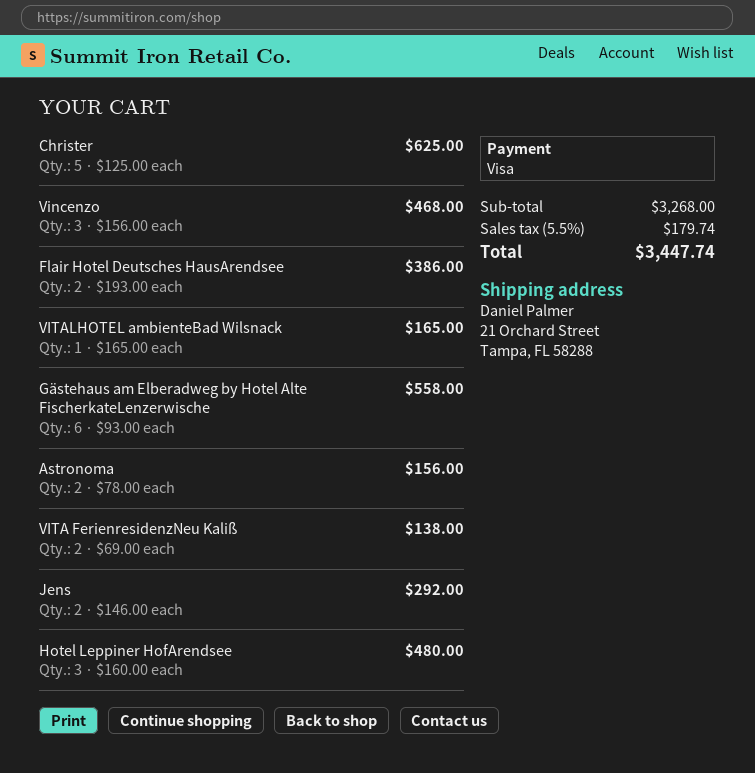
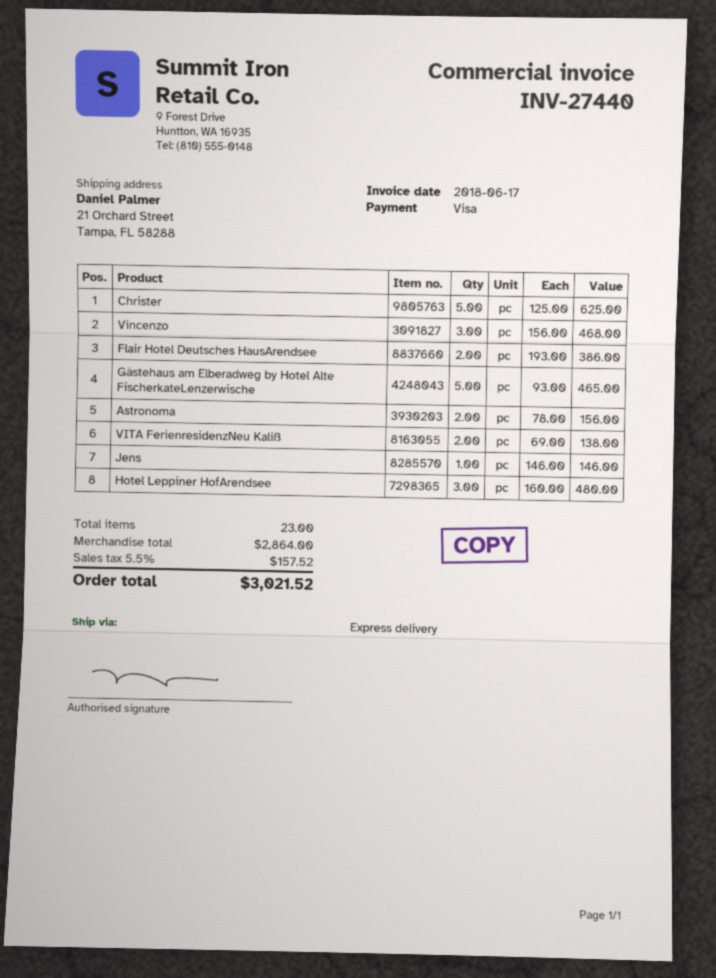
VITALHOTEL ambienteBad Wilsnack: 1 x 165.00 = 165.00 -> none
Gästehaus am Elberadweg by Hotel Alte FischerkateLenzerwische: 6 x 93.00 = 558.00 -> 5 x 93.00 = 465.00
Jens: 2 x 146.00 = 292.00 -> 1 x 146.00 = 146.00
subtotal: 3268.00 -> 2864.00
tax: 5.5% = 179.74 -> 5.5% = 157.52
total: 3447.74 -> 3021.52

